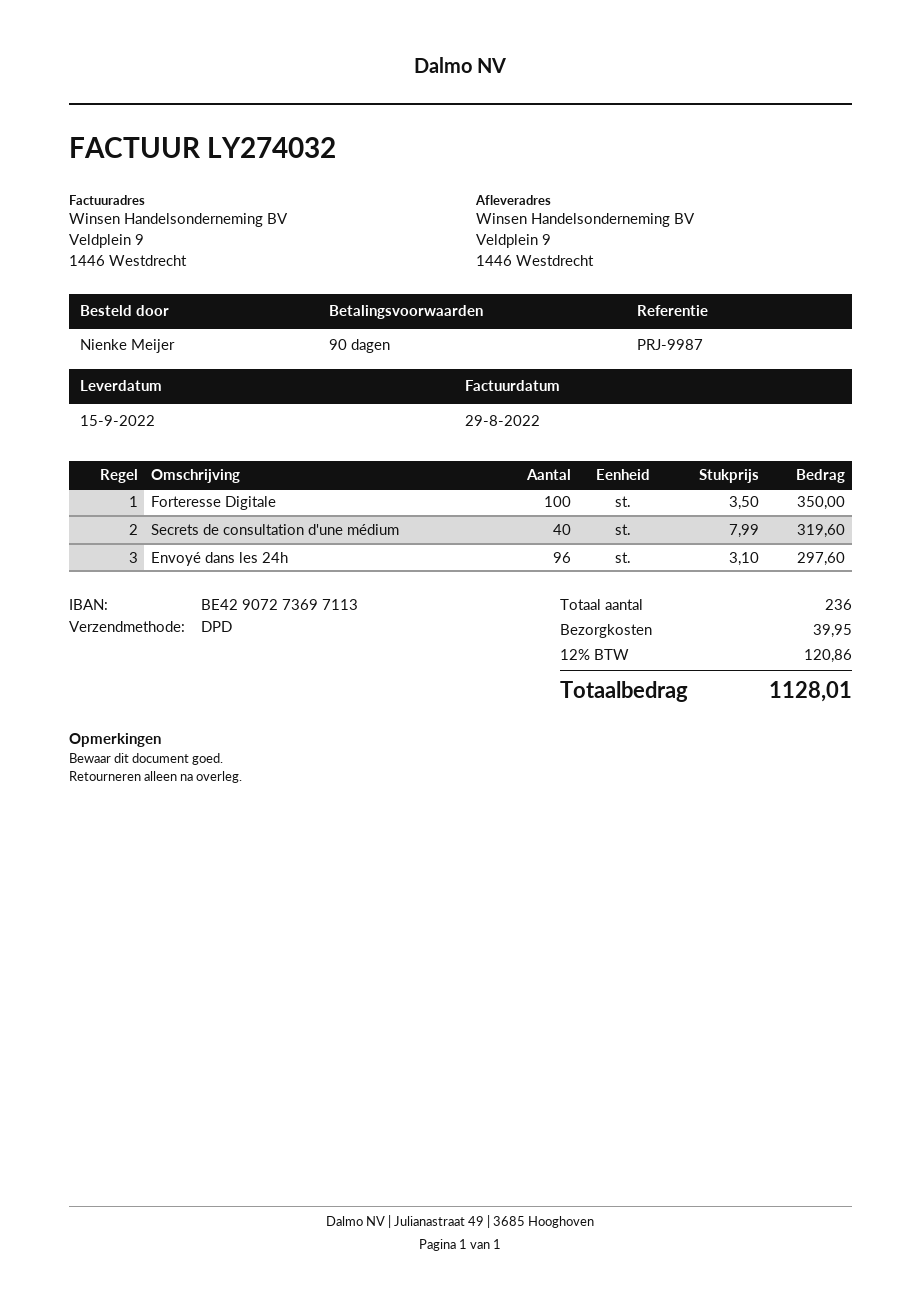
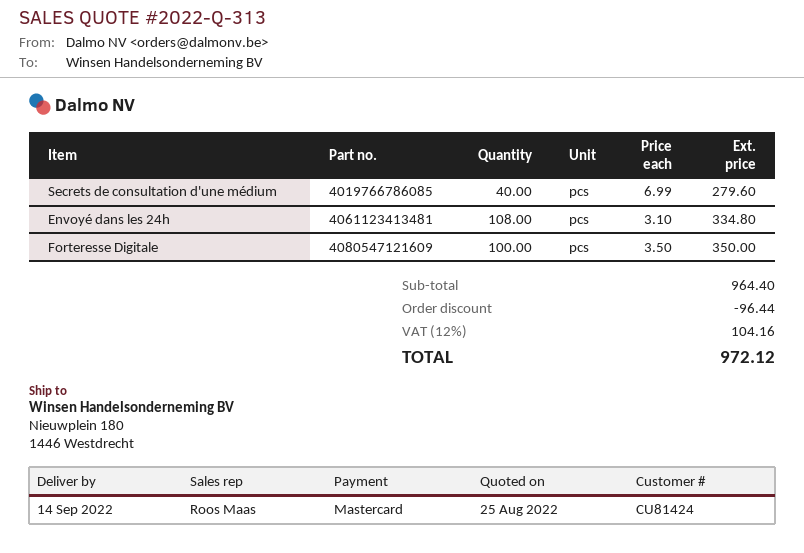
delivery date: 2022-09-15 -> 2022-09-14
ship to: Veldplein 9, 1446 Westdrecht -> Nieuwplein 180, 1446 Westdrecht
Secrets de consultation d'une médium: 40 x 7.99 = 319.60 -> 40 x 6.99 = 279.60
Envoyé dans les 24h: 96 x 3.10 = 297.60 -> 108 x 3.10 = 334.80
discount: none -> 96.44
shipping: 39.95 -> none
tax: 12% = 120.86 -> 12% = 104.16
total: 1128.01 -> 972.12

